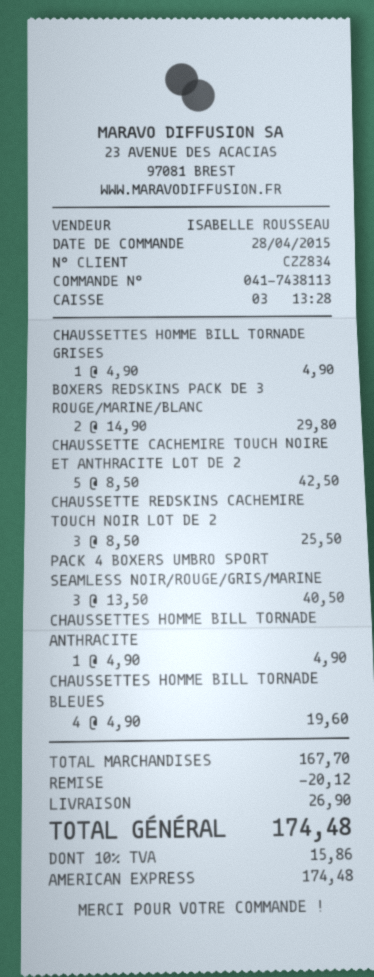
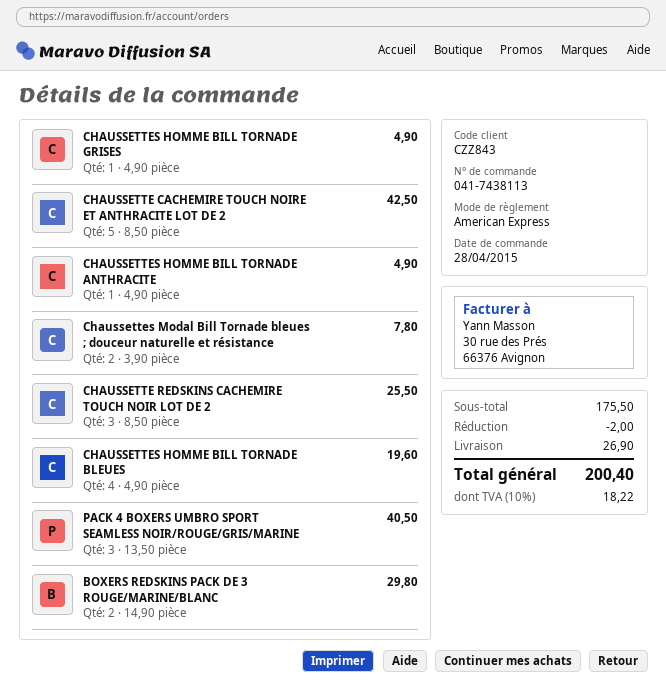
customer number: CZZ834 -> CZZ843
Chaussettes Modal Bill Tornade bleues ; douceur naturelle et résistance: none -> 2 x 3.90 = 7.80
subtotal: 167.70 -> 175.50
discount: 20.12 -> 2.00
tax: 10% = 15.86 -> 10% = 18.22
total: 174.48 -> 200.40

